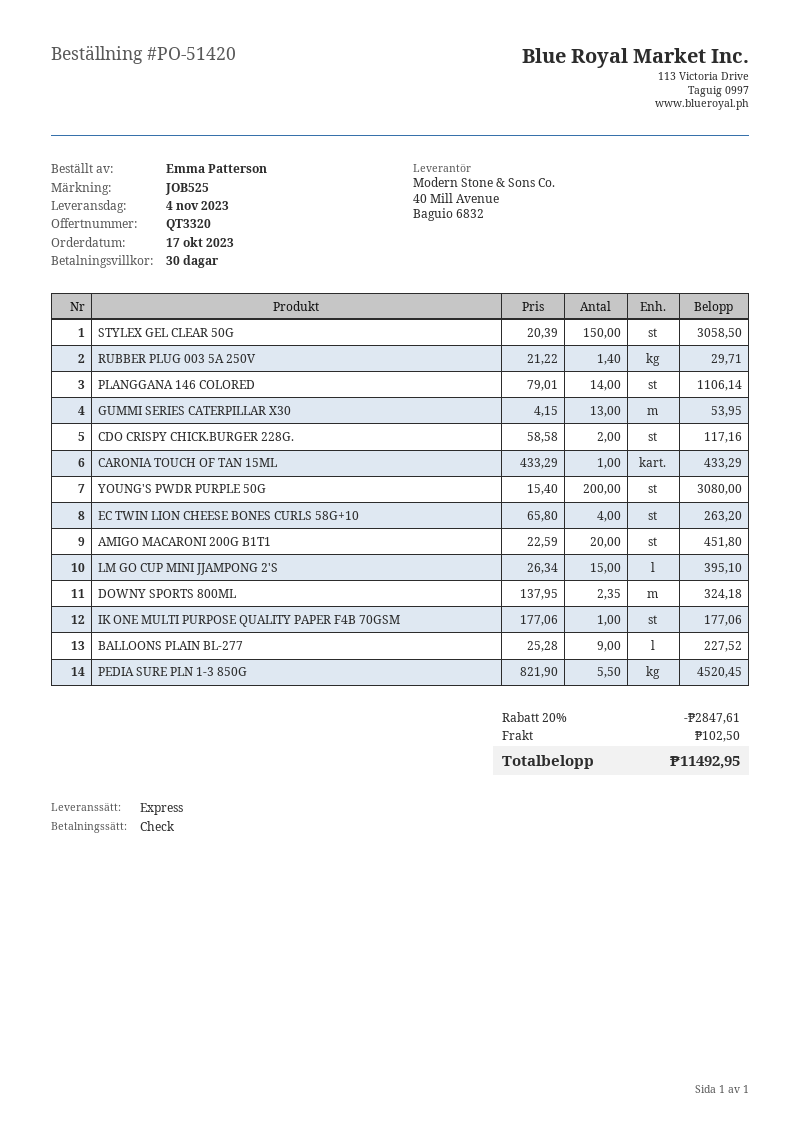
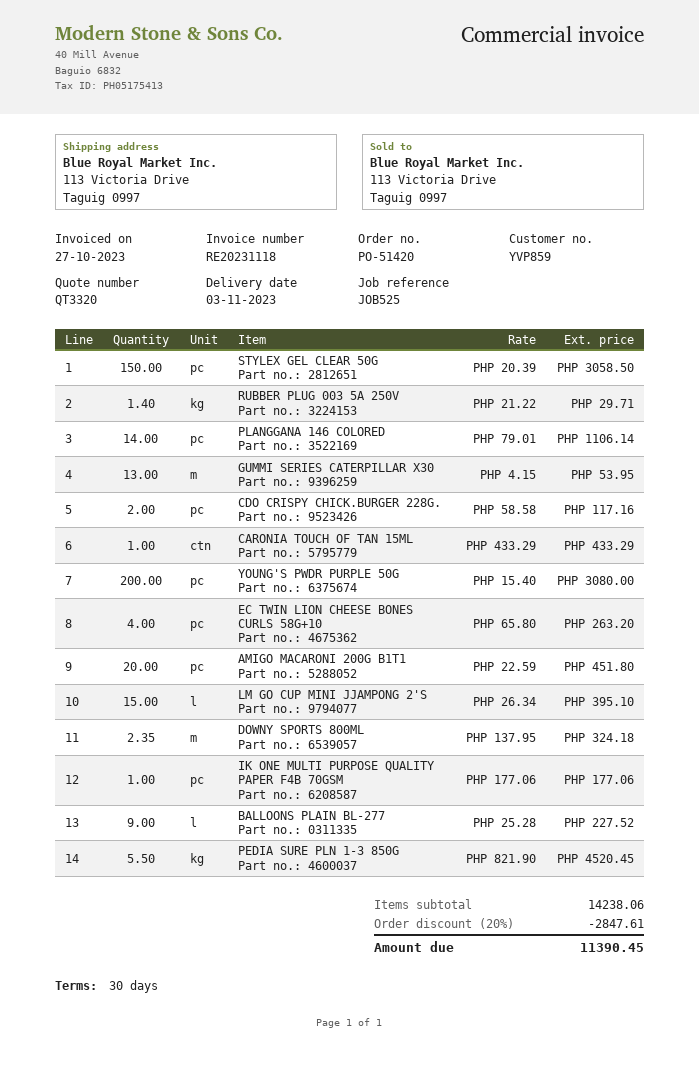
delivery date: 2023-11-04 -> 2023-11-03
shipping: 102.50 -> none
total: 11492.95 -> 11390.45

